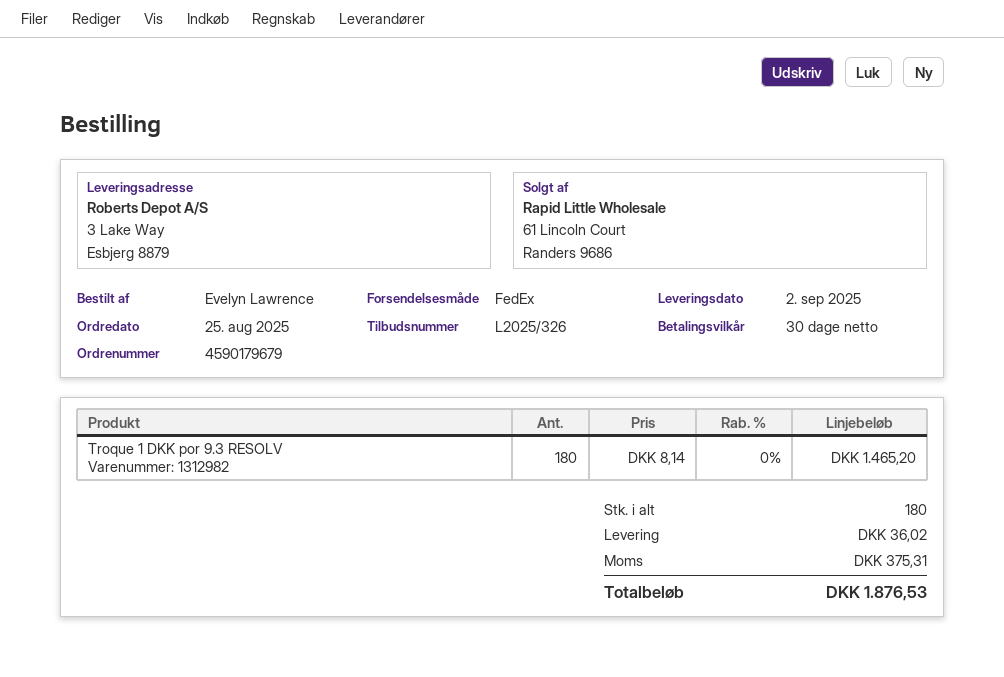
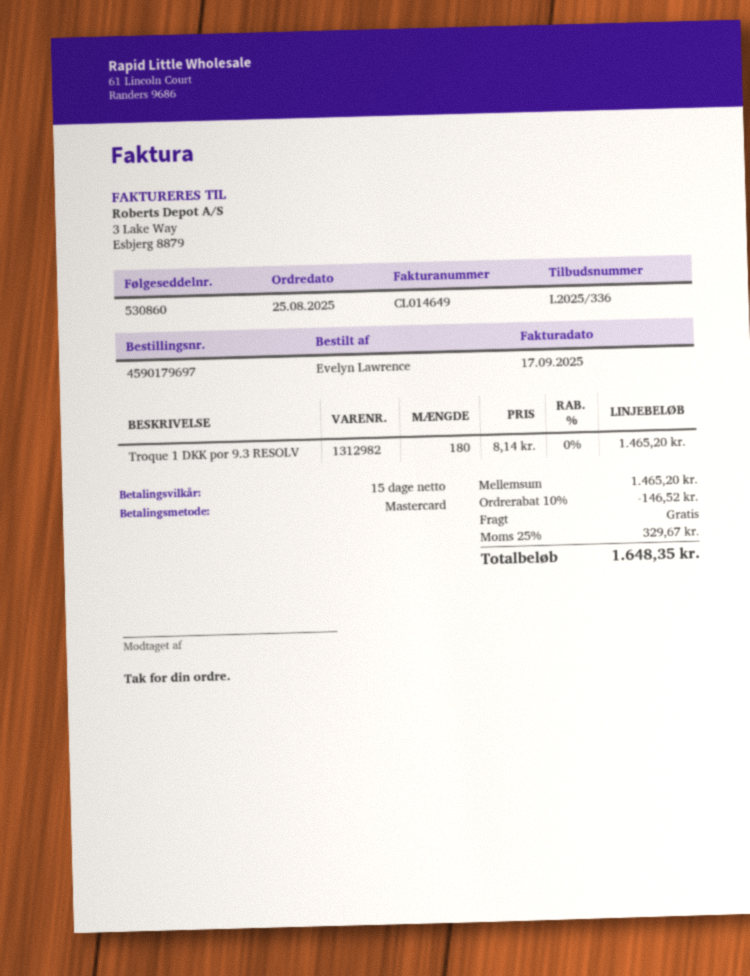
quote number: L2025/326 -> L2025/336
order number: 4590179679 -> 4590179697
payment terms: 30 days -> 15 days
discount: none -> 10% = 146.52
shipping: 36.02 -> 0.00
tax: 375.31 -> 329.67
total: 1876.53 -> 1648.35

